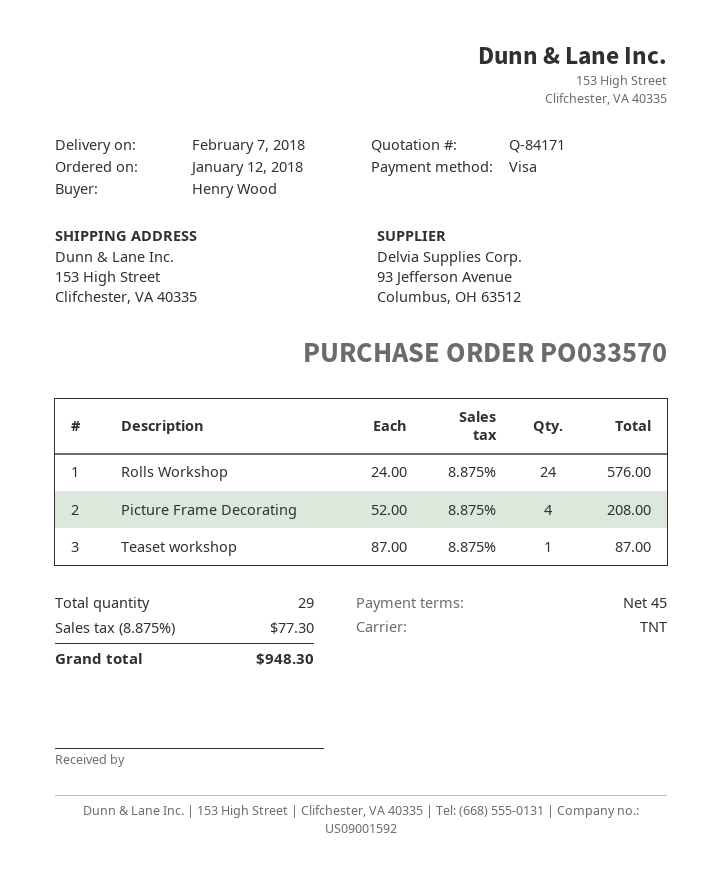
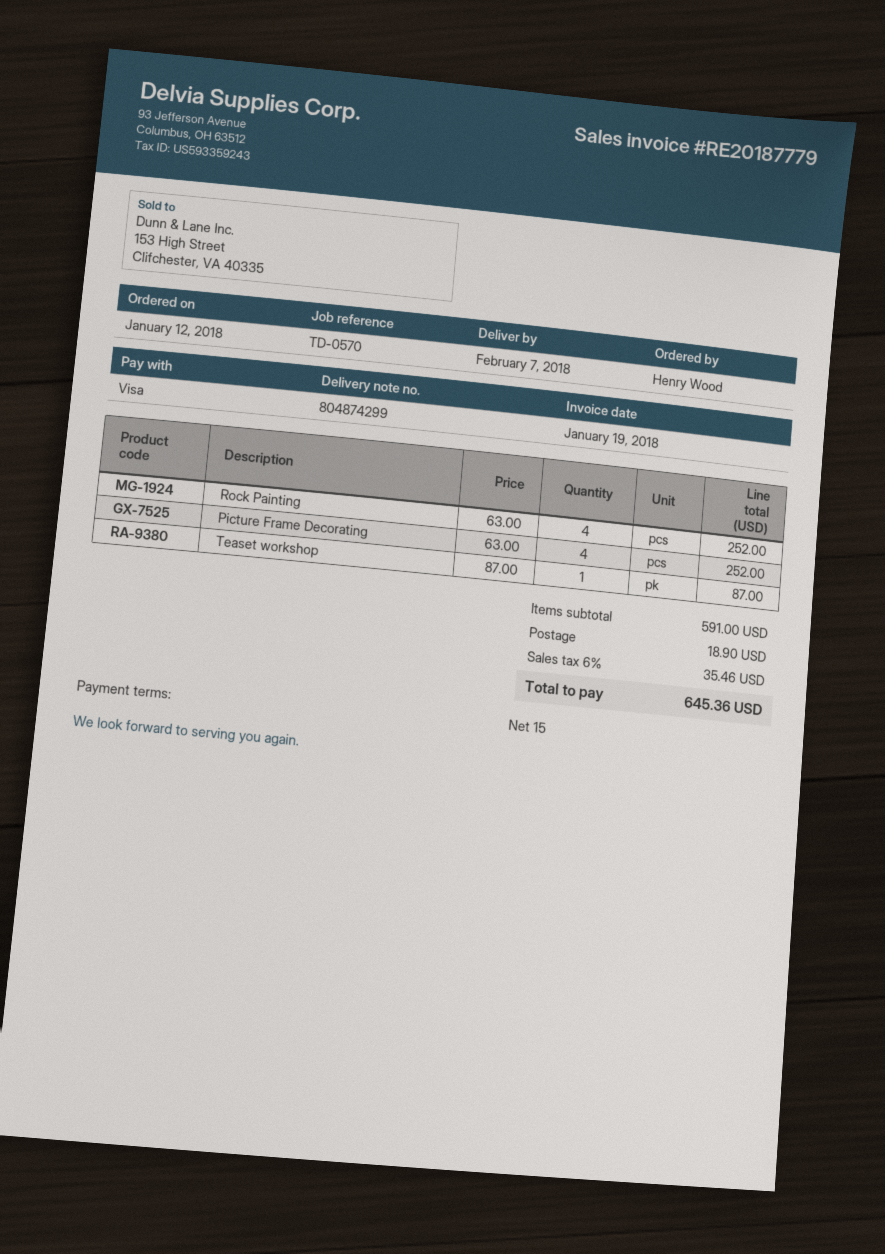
payment terms: 45 days -> 15 days
Rolls Workshop: 24 x 24.00 = 576.00 -> none
Picture Frame Decorating: 4 x 52.00 = 208.00 -> 4 x 63.00 = 252.00
Rock Painting: none -> 4 x 63.00 = 252.00
shipping: none -> 18.90
tax: 8.875% = 77.30 -> 6% = 35.46
total: 948.30 -> 645.36

